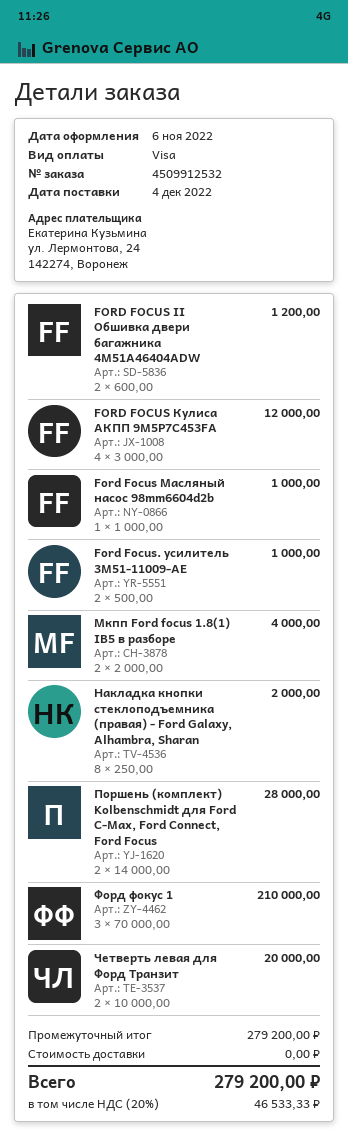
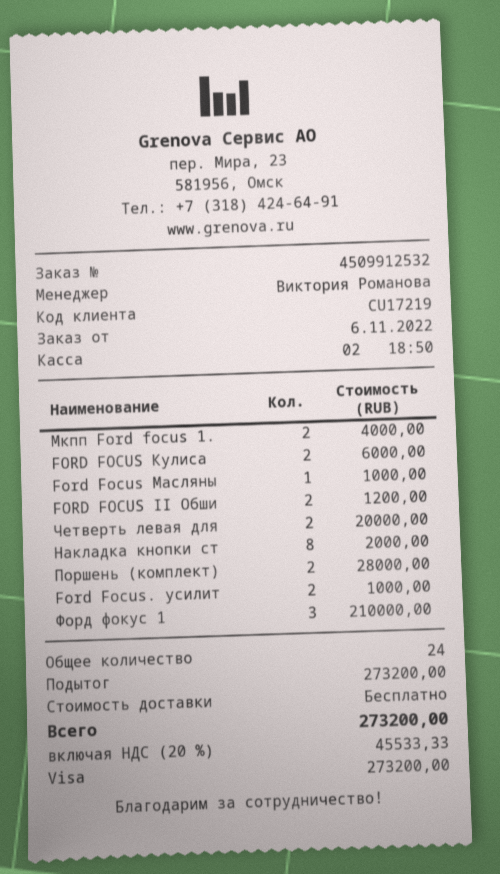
FORD FOCUS Кулиса АКПП 9M5P7C453FA: 4 for 12000.00 -> 2 for 6000.00
subtotal: 279200.00 -> 273200.00
tax: 20% = 46533.33 -> 20% = 45533.33
total: 279200.00 -> 273200.00

